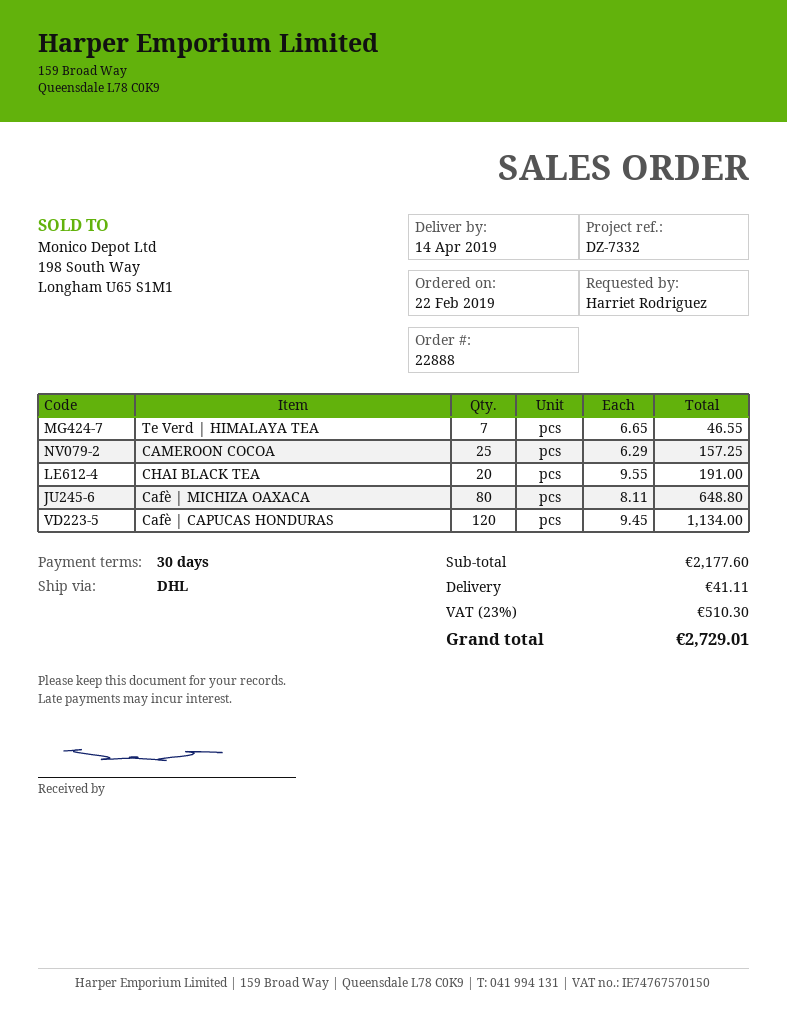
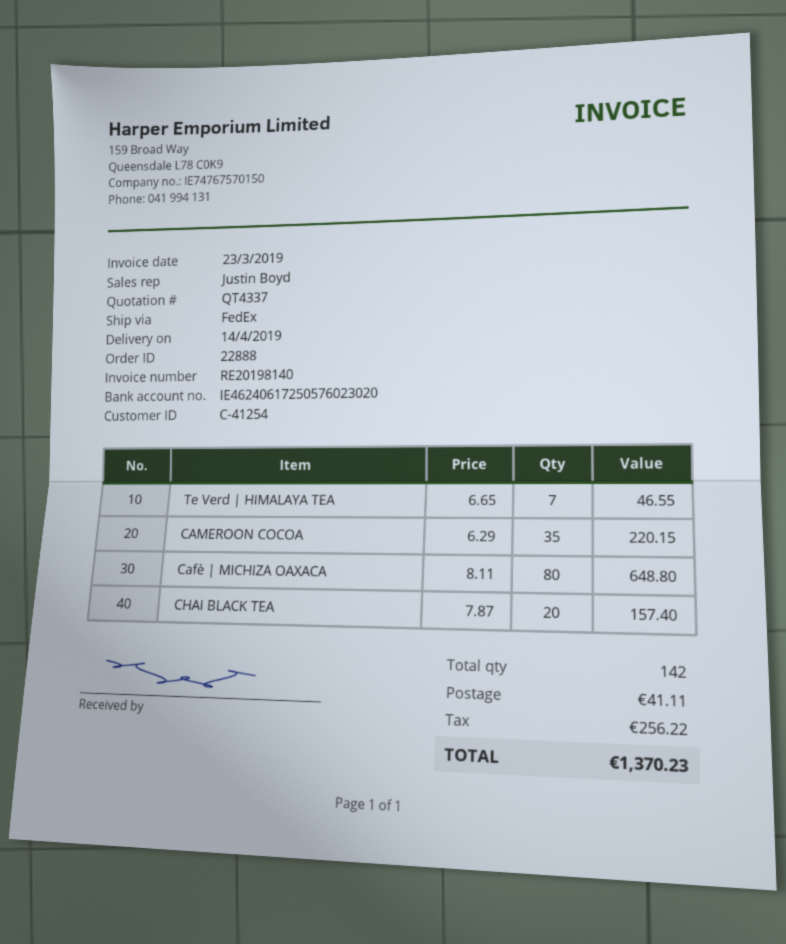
shipping method: DHL -> FedEx
CAMEROON COCOA: 25 x 6.29 = 157.25 -> 35 x 6.29 = 220.15
CHAI BLACK TEA: 20 x 9.55 = 191.00 -> 20 x 7.87 = 157.40
Cafè | CAPUCAS HONDURAS: 120 x 9.45 = 1134.00 -> none
tax: 510.30 -> 256.22
total: 2729.01 -> 1370.23

